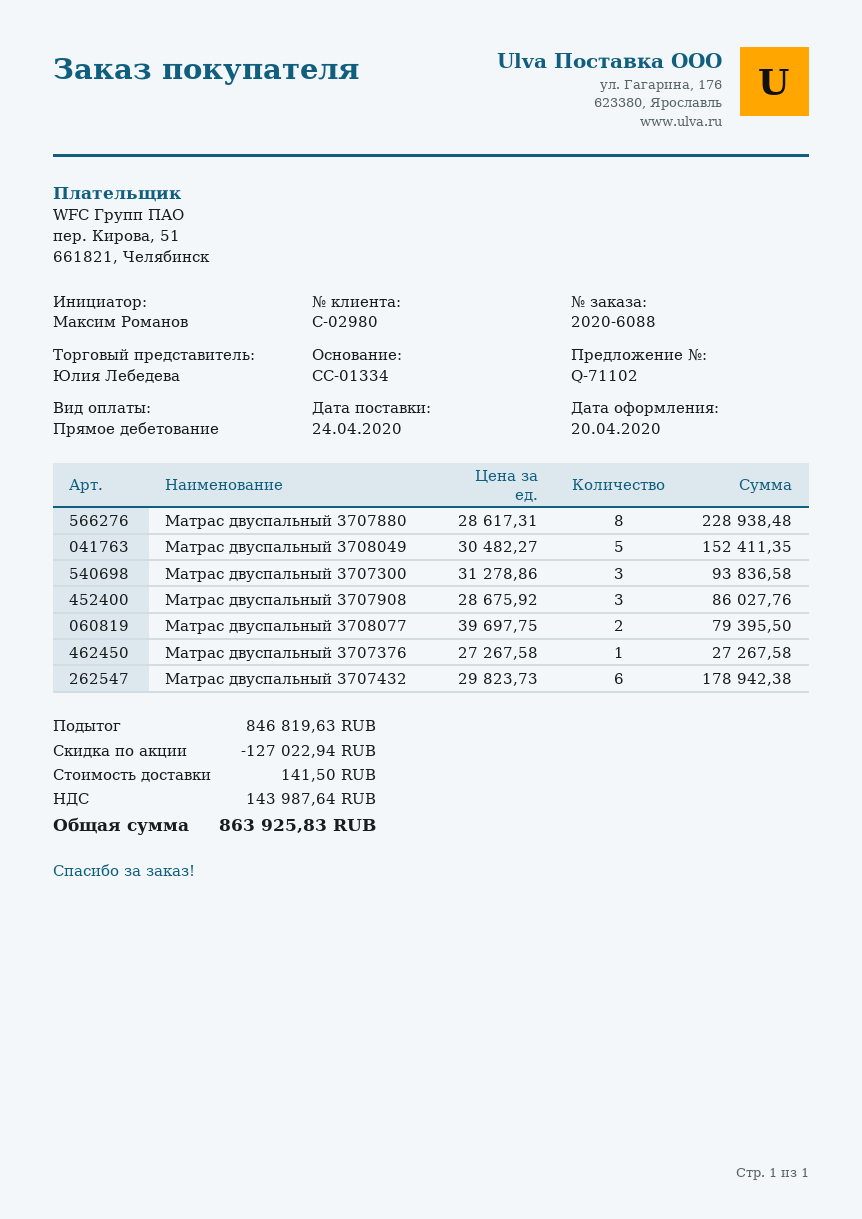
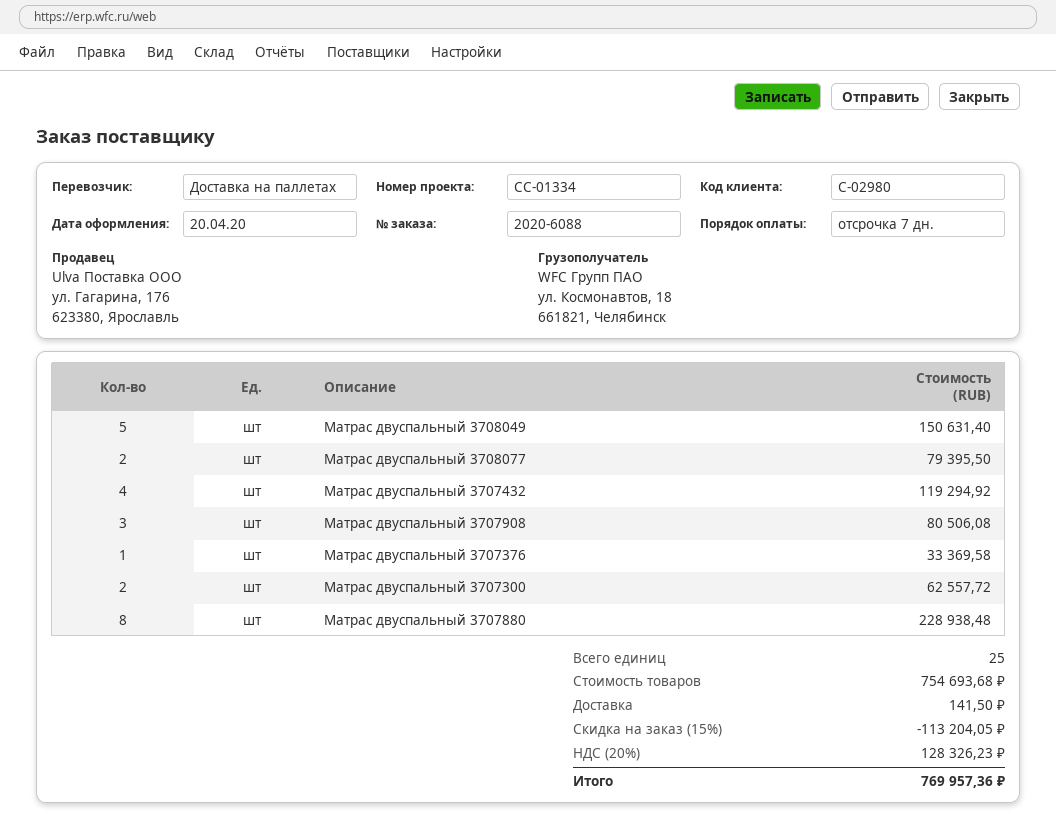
Матрас двуспальный 3708049: 5 for 152411.35 -> 5 for 150631.40
Матрас двуспальный 3707300: 3 for 93836.58 -> 2 for 62557.72
Матрас двуспальный 3707908: 3 for 86027.76 -> 3 for 80506.08
Матрас двуспальный 3707376: 1 for 27267.58 -> 1 for 33369.58
Матрас двуспальный 3707432: 6 for 178942.38 -> 4 for 119294.92
subtotal: 846819.63 -> 754693.68
discount: 127022.94 -> 113204.05
tax: 143987.64 -> 128326.23
total: 863925.83 -> 769957.36

